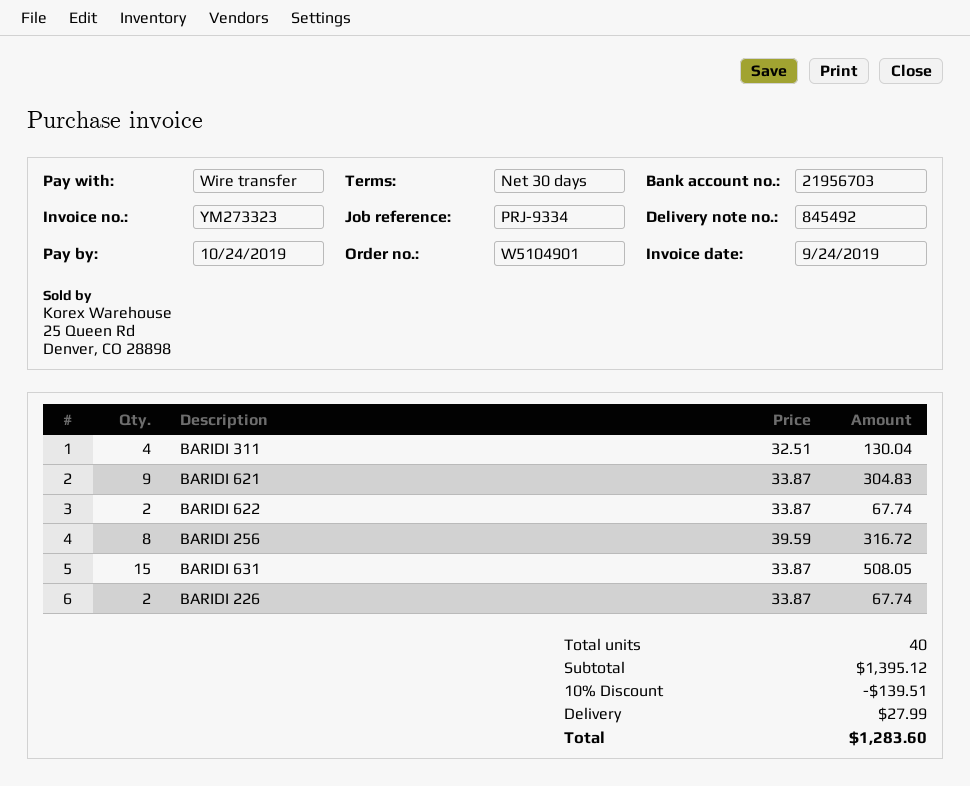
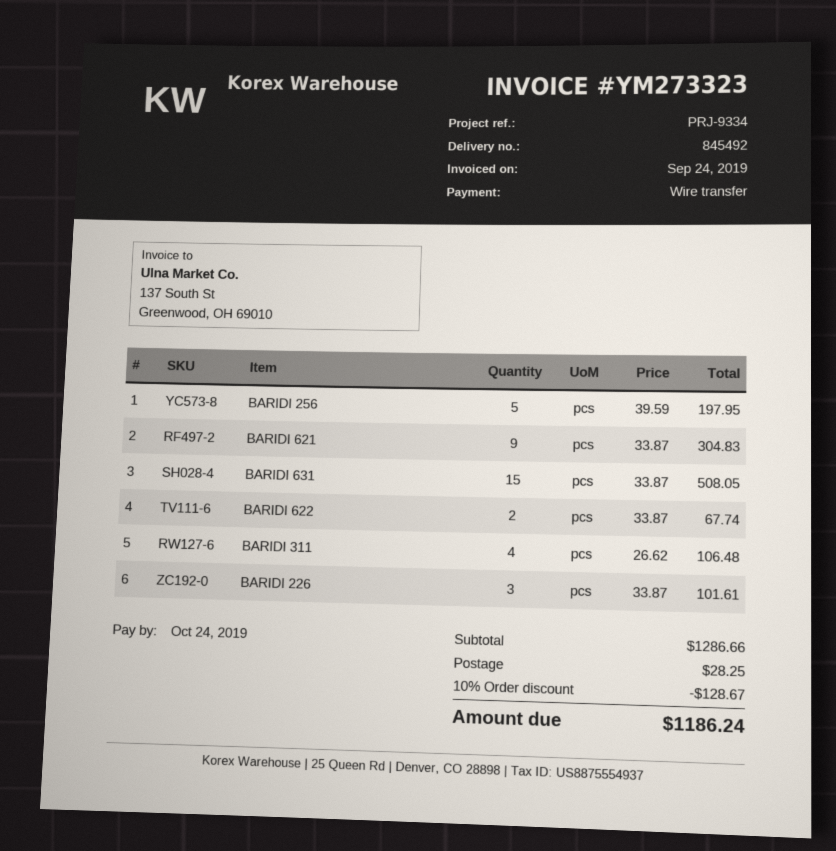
BARIDI 311: 4 x 32.51 = 130.04 -> 4 x 26.62 = 106.48
BARIDI 256: 8 x 39.59 = 316.72 -> 5 x 39.59 = 197.95
BARIDI 226: 2 x 33.87 = 67.74 -> 3 x 33.87 = 101.61
subtotal: 1395.12 -> 1286.66
discount: 10% = 139.51 -> 10% = 128.67
shipping: 27.99 -> 28.25
total: 1283.60 -> 1186.24

